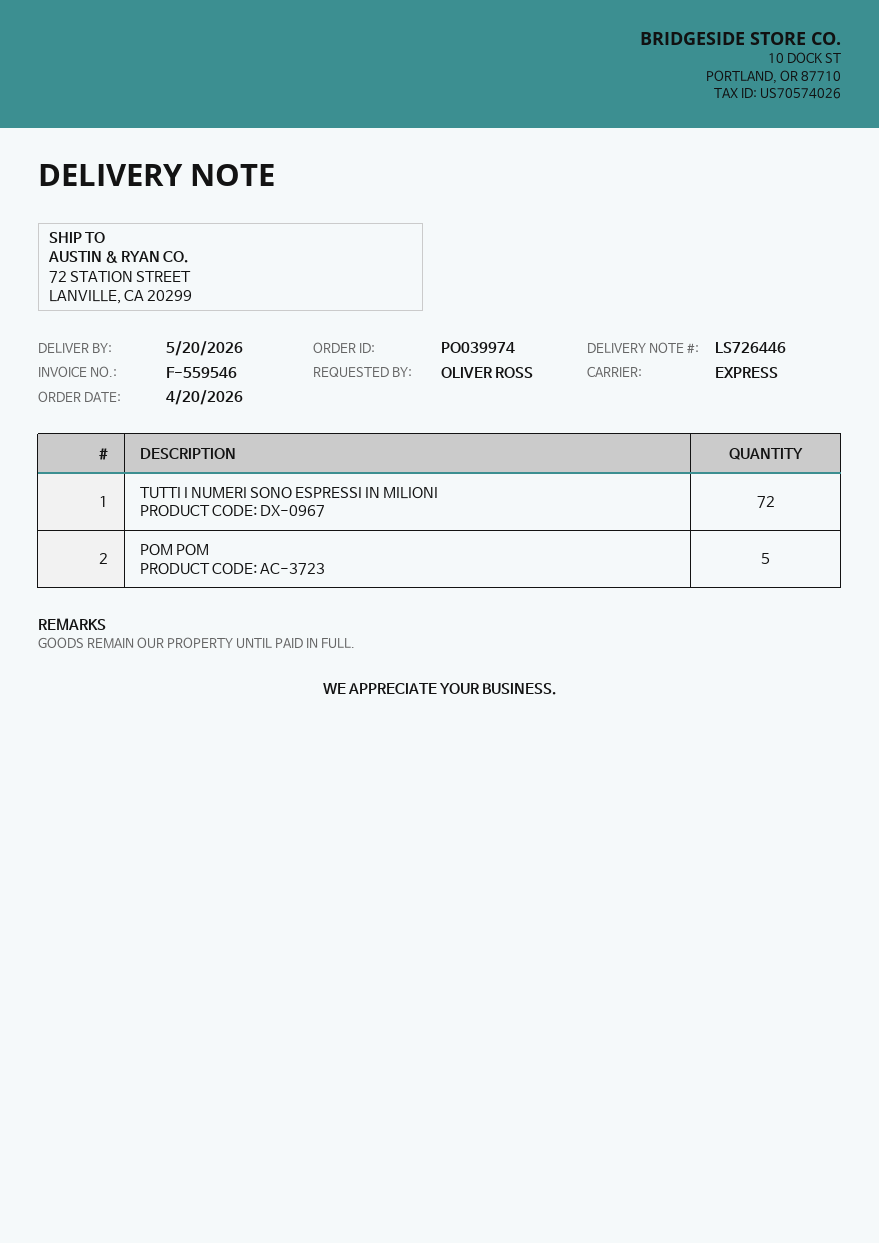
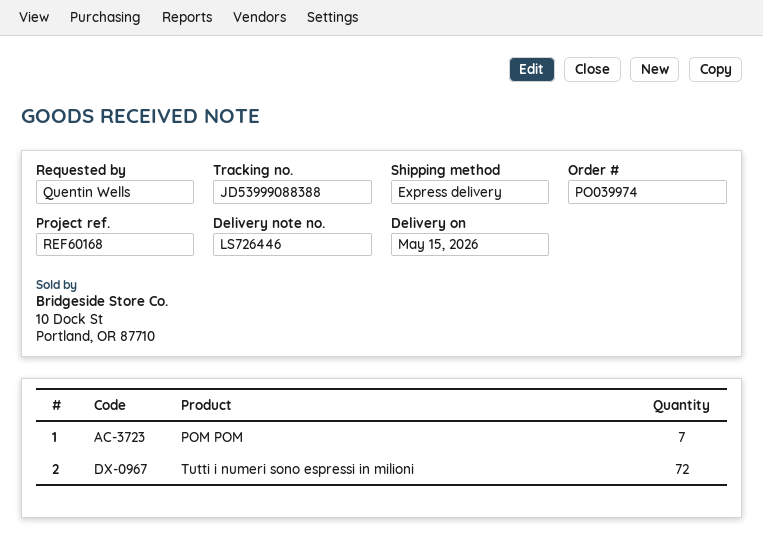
delivery date: 2026-05-20 -> 2026-05-15
ordered by: OLIVER ROSS -> Quentin Wells
POM POM: 5 -> 7

